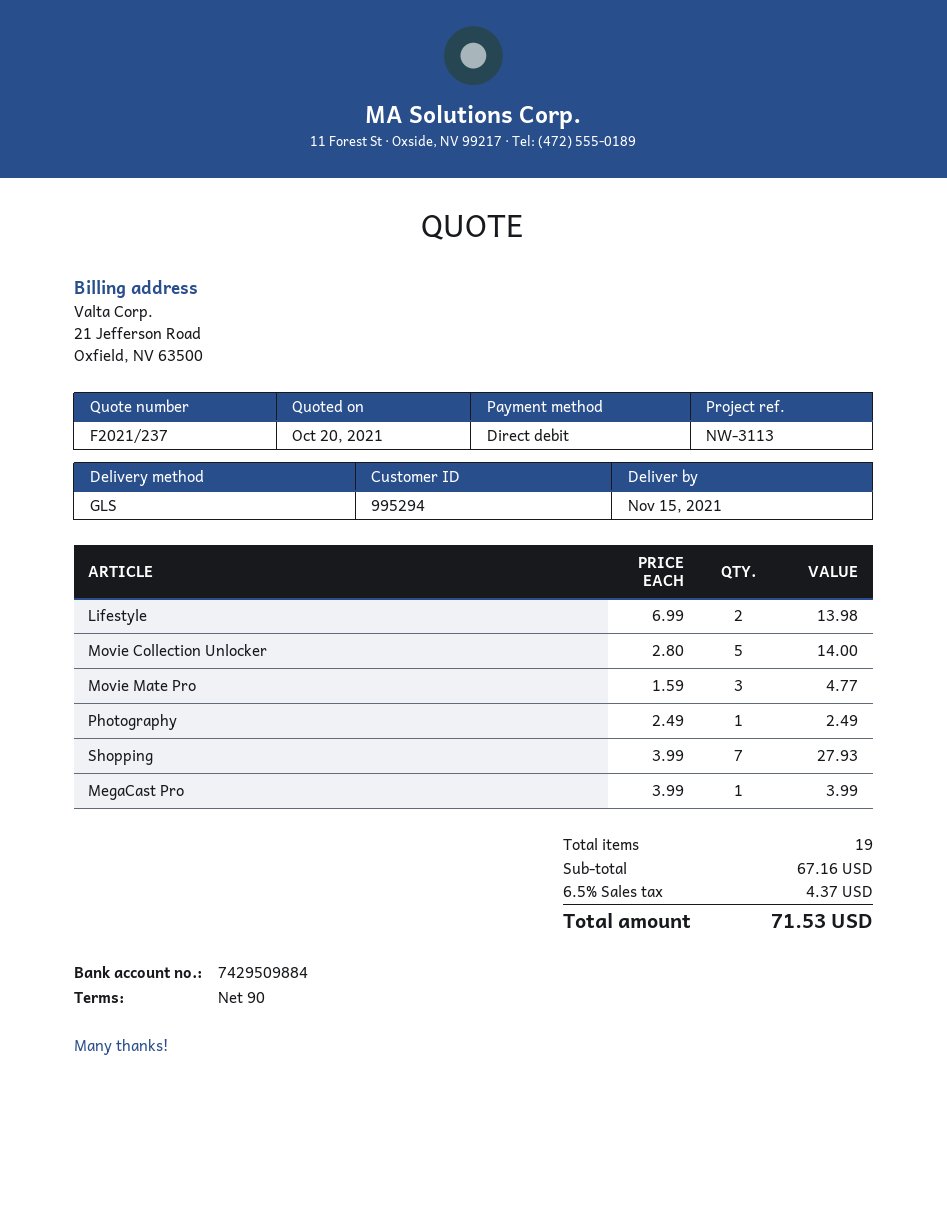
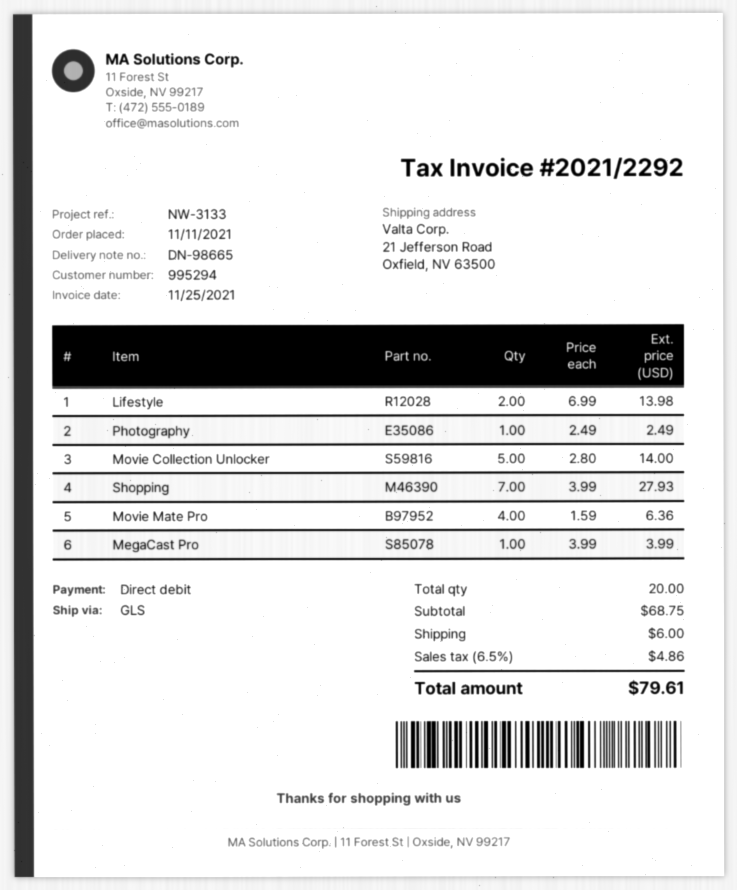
reference: NW-3113 -> NW-3133
Movie Mate Pro: 3 x 1.59 = 4.77 -> 4 x 1.59 = 6.36
total quantity: 19 -> 20
subtotal: 67.16 -> 68.75
shipping: none -> 6.00
tax: 6.5% = 4.37 -> 6.5% = 4.86
total: 71.53 -> 79.61

